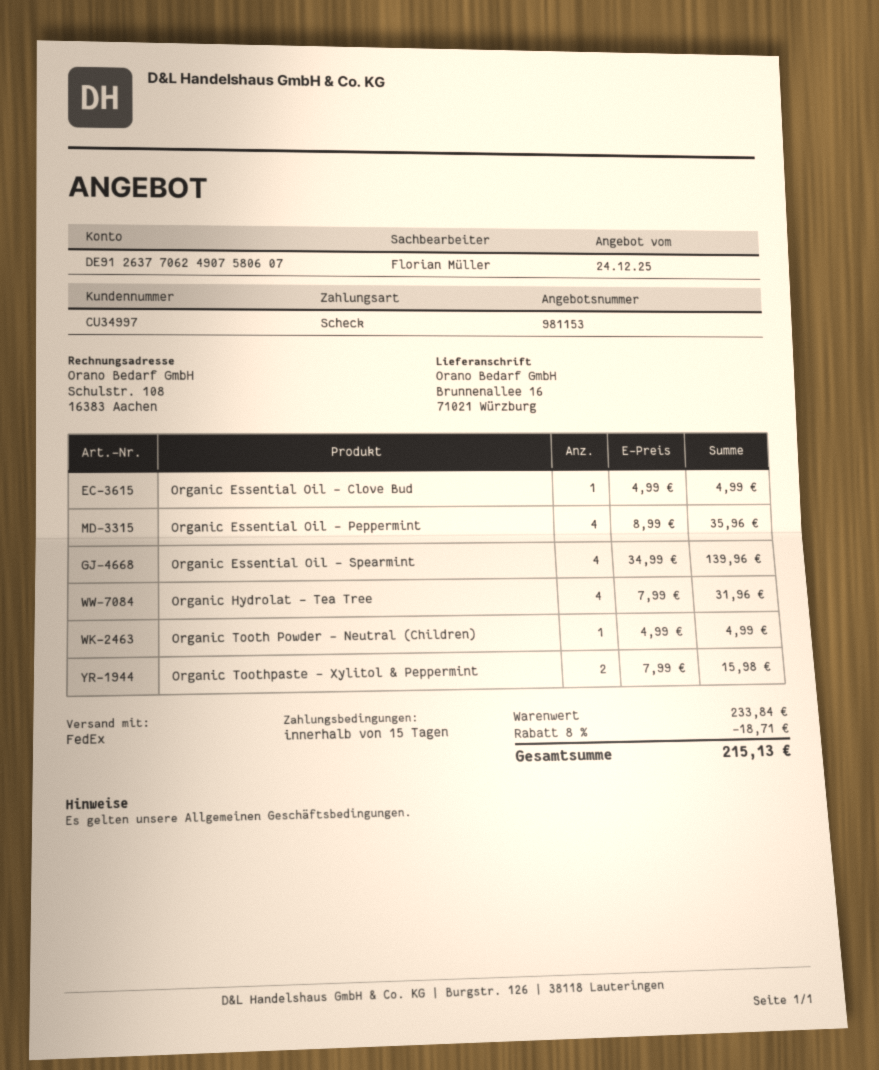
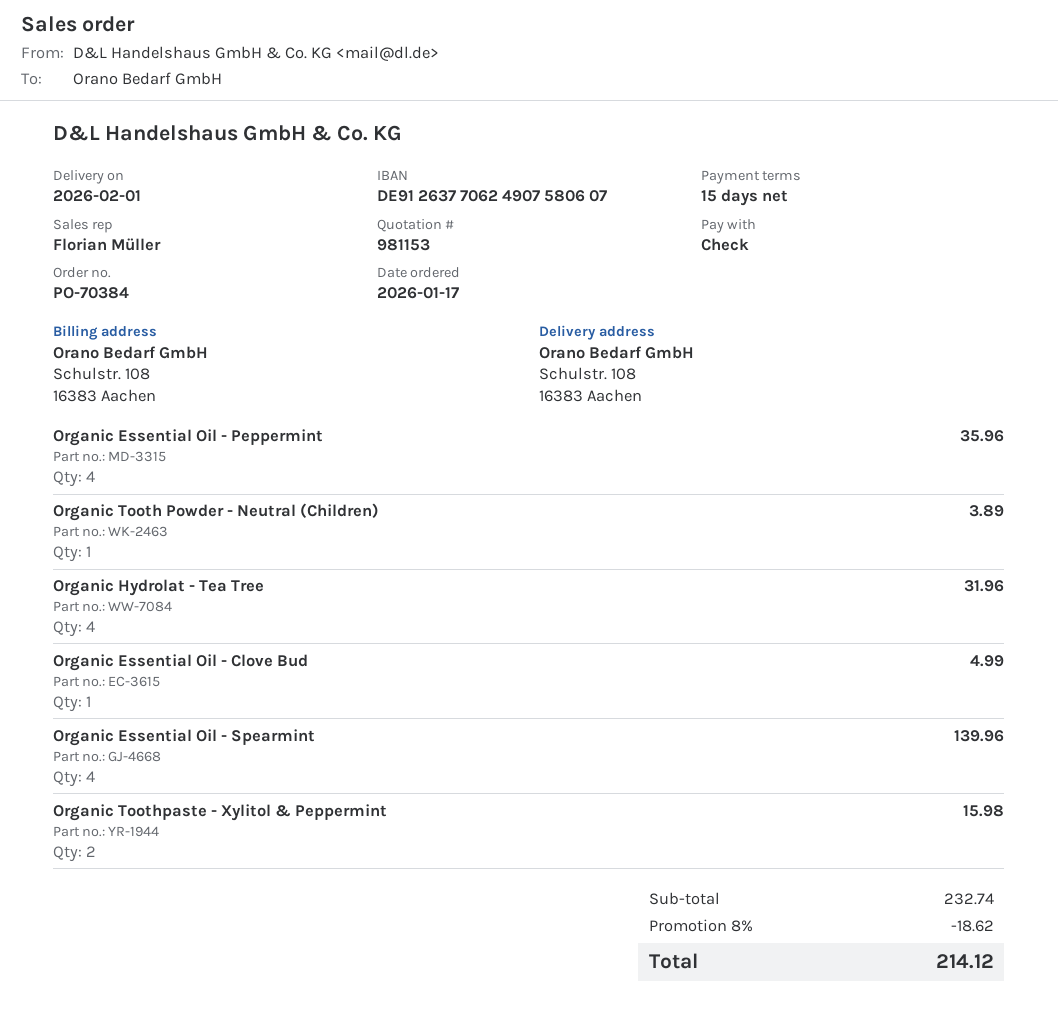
ship to: Brunnenallee 16, 71021 Würzburg -> Schulstr. 108, 16383 Aachen
Organic Tooth Powder - Neutral (Children): 1 for 4.99 -> 1 for 3.89
subtotal: 233.84 -> 232.74
discount: 8% = 18.71 -> 8% = 18.62
total: 215.13 -> 214.12

